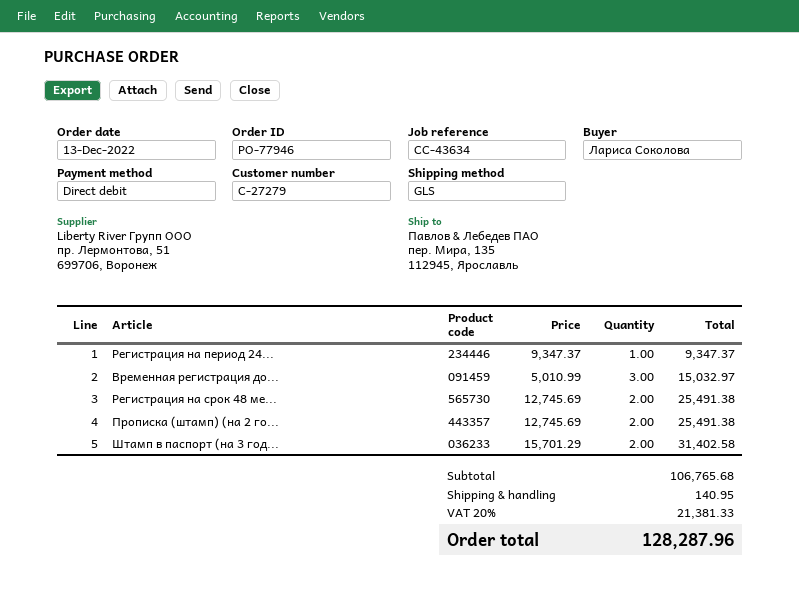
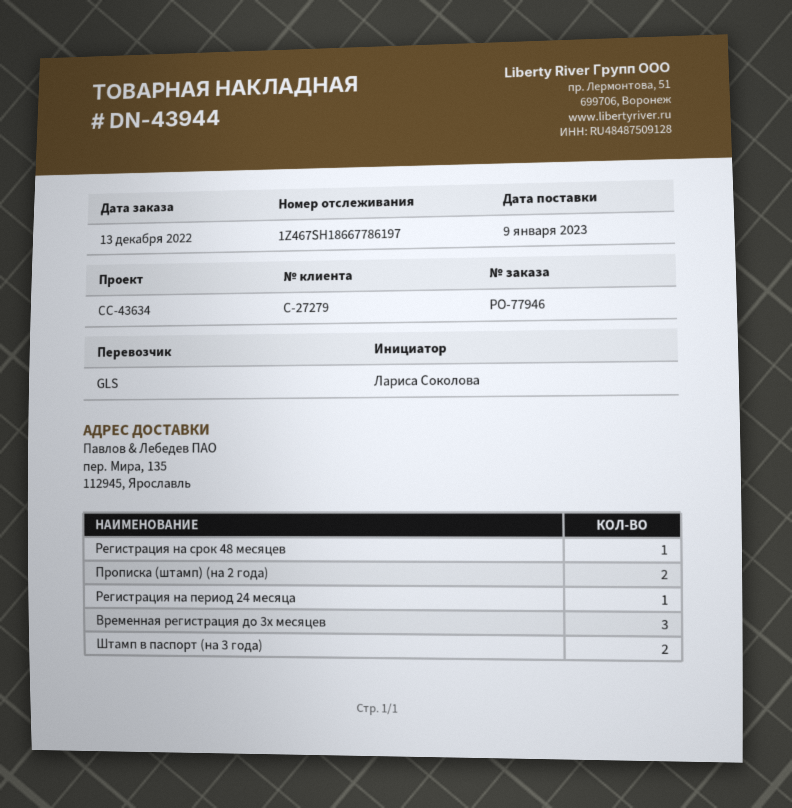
Регистрация на срок 48 ме...: 2 -> 1

